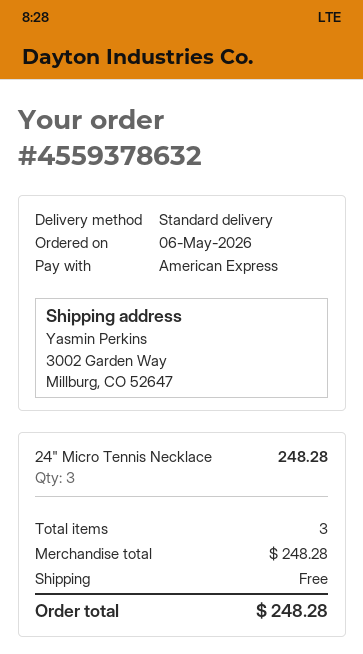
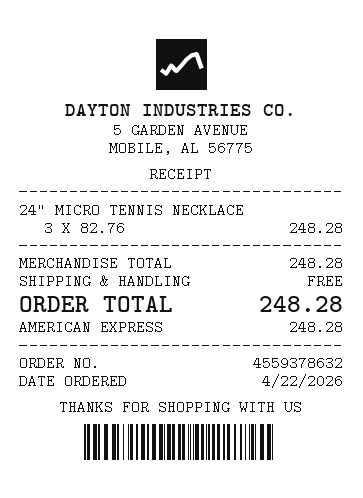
order date: 2026-05-06 -> 2026-04-22

